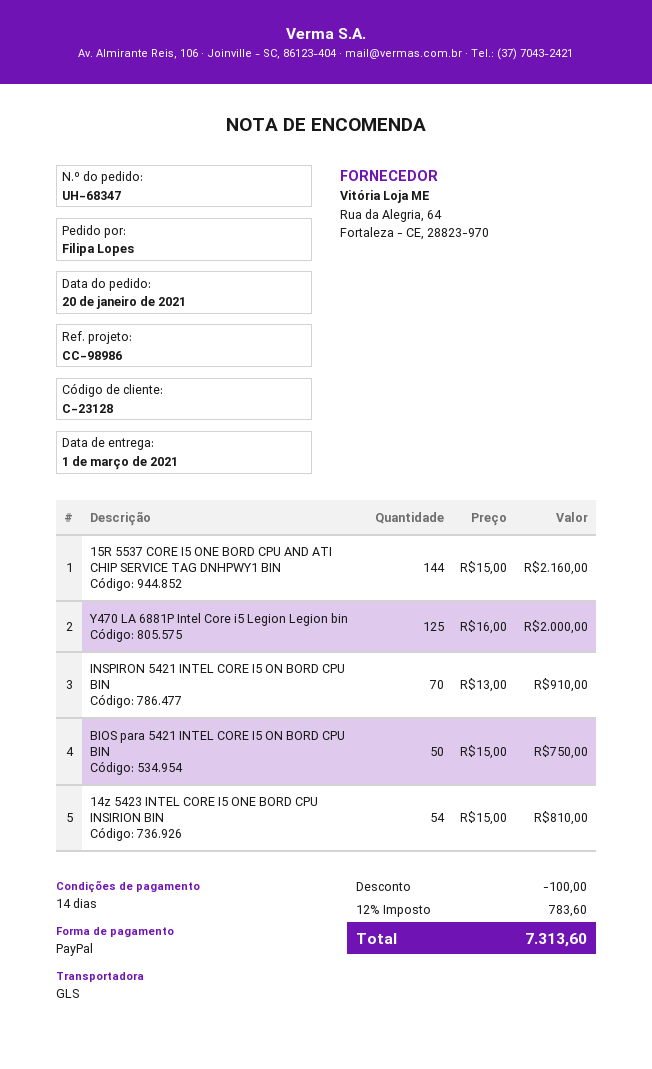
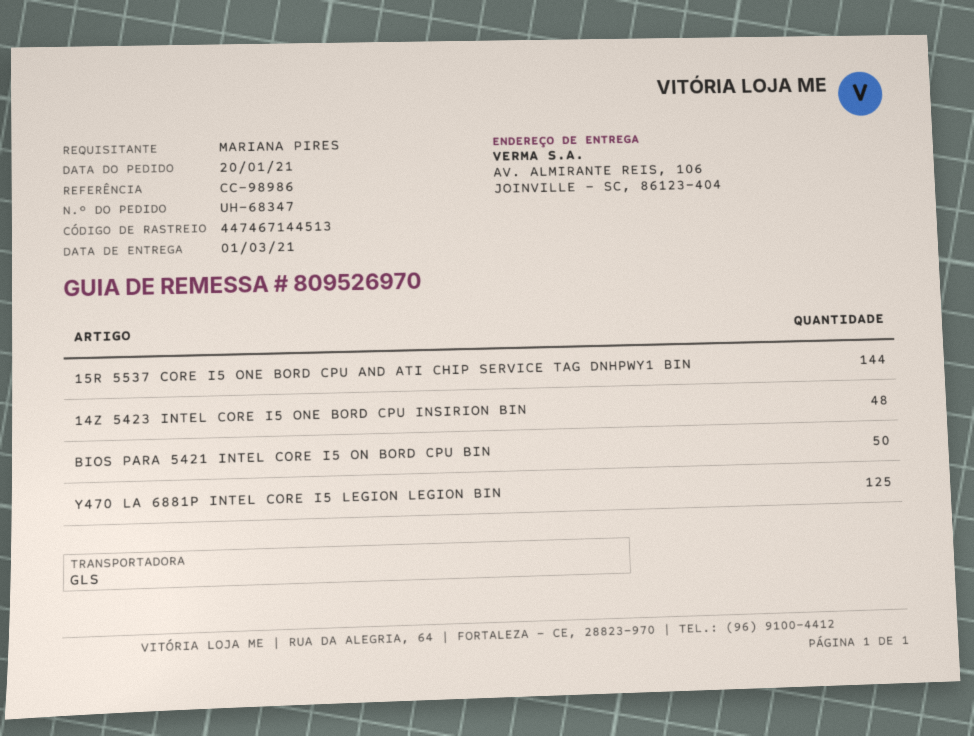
ordered by: Filipa Lopes -> MARIANA PIRES
INSPIRON 5421 INTEL CORE I5 ON BORD CPU BIN: 70 -> none
14z 5423 INTEL CORE I5 ONE BORD CPU INSIRION BIN: 54 -> 48

